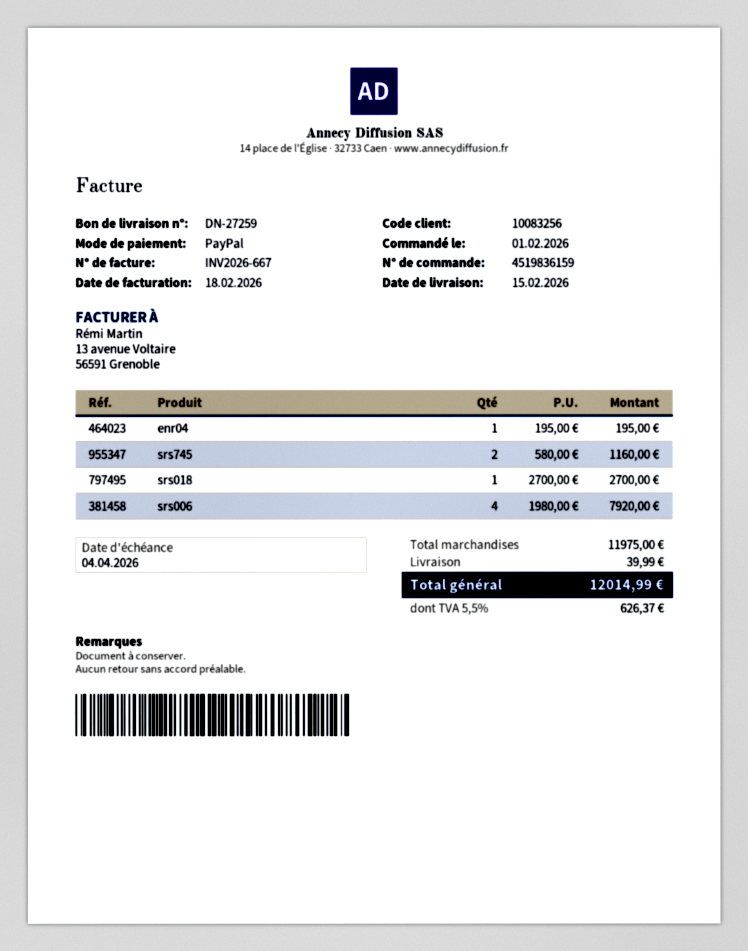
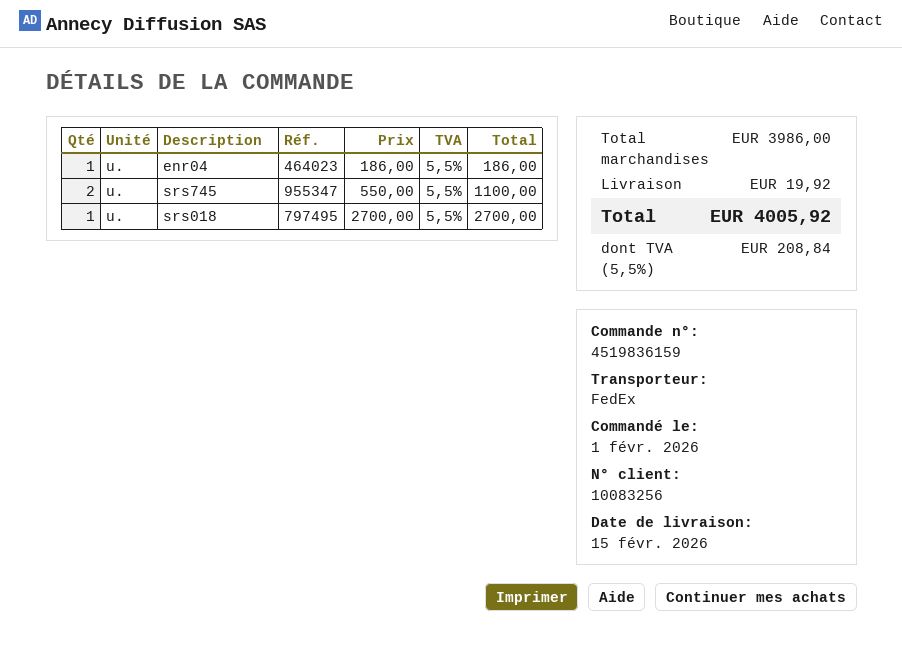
enr04: 1 x 195.00 = 195.00 -> 1 x 186.00 = 186.00
srs745: 2 x 580.00 = 1160.00 -> 2 x 550.00 = 1100.00
srs006: 4 x 1980.00 = 7920.00 -> none
subtotal: 11975.00 -> 3986.00
shipping: 39.99 -> 19.92
tax: 5.5% = 626.37 -> 5.5% = 208.84
total: 12014.99 -> 4005.92

